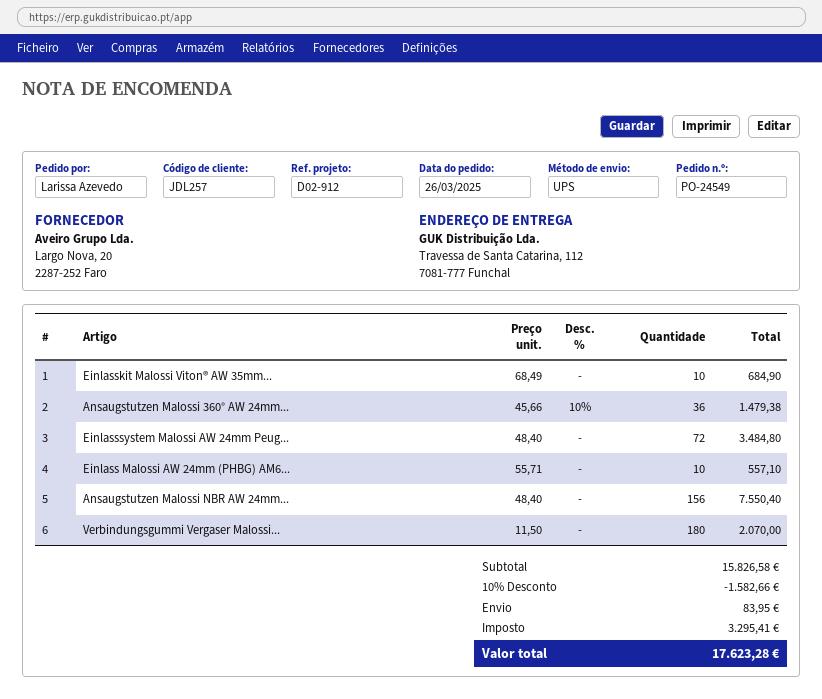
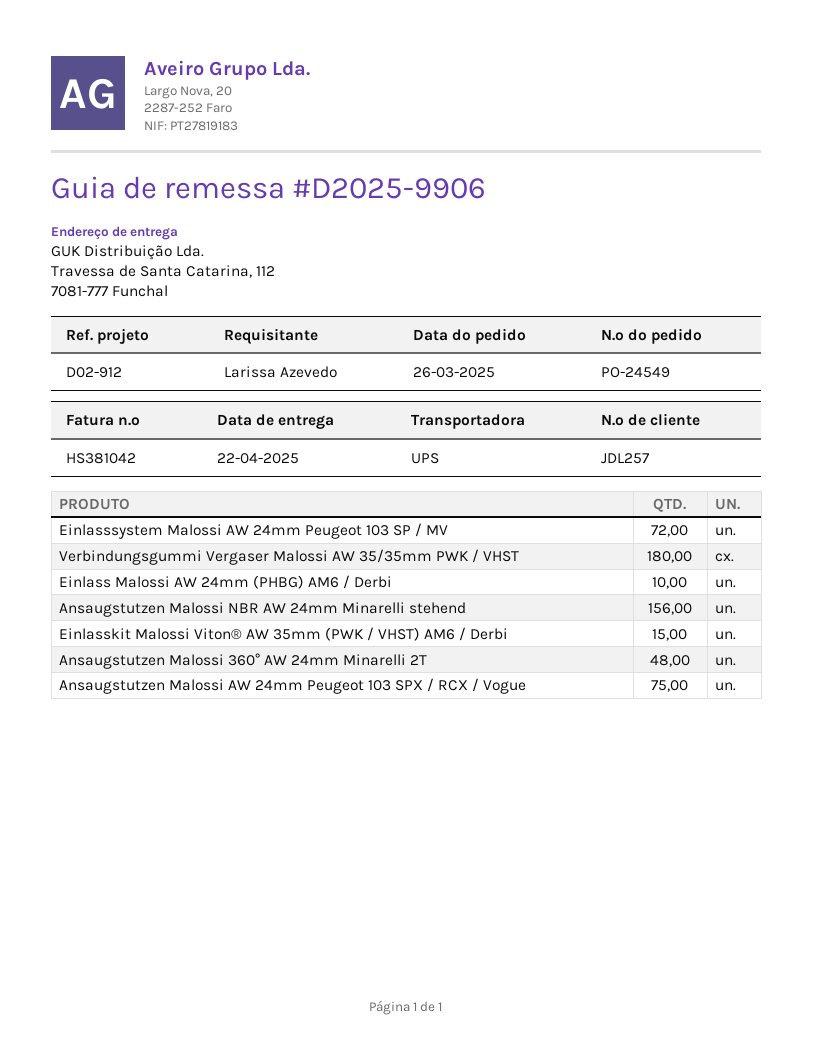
Einlasskit Malossi Viton® AW 35mm...: 10 -> 15
Ansaugstutzen Malossi 360° AW 24mm...: 36 -> 48
Ansaugstutzen Malossi AW 24mm Peugeot 103 SPX / RCX / Vogue: none -> 75

